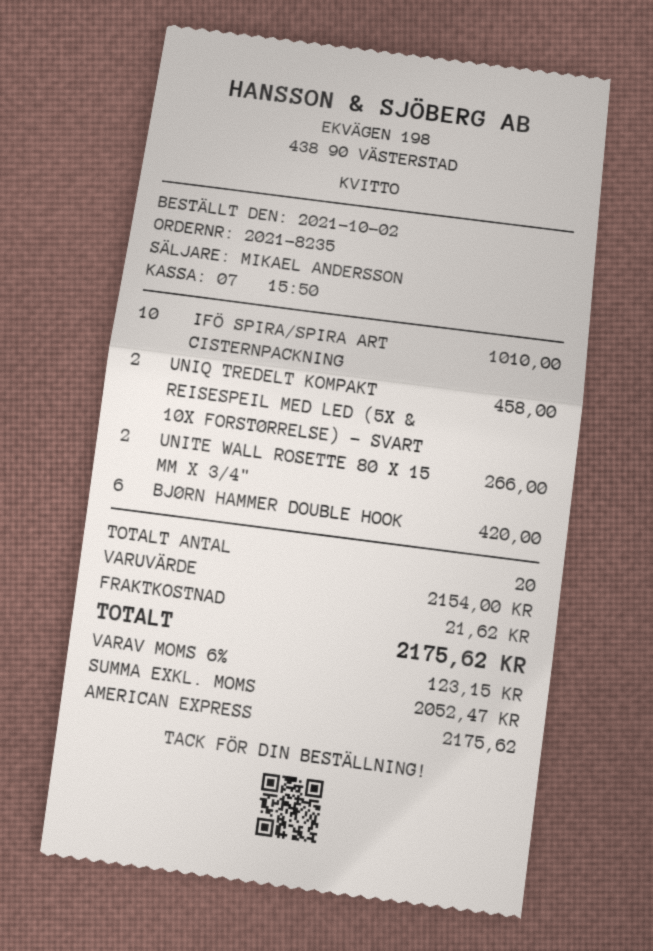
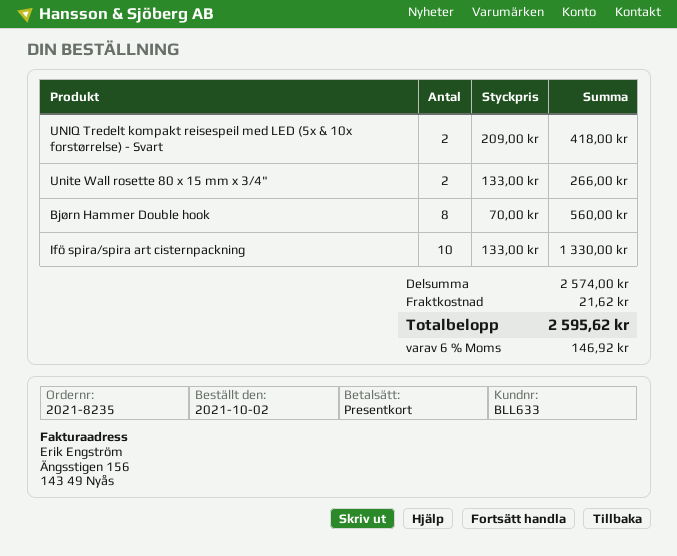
payment method: American Express -> gift card
IFÖ SPIRA/SPIRA ART CISTERNPACKNING: 10 for 1010.00 -> 10 for 1330.00
UNIQ TREDELT KOMPAKT REISESPEIL MED LED (5X & 10X FORSTØRRELSE) - SVART: 2 for 458.00 -> 2 for 418.00
BJØRN HAMMER DOUBLE HOOK: 6 for 420.00 -> 8 for 560.00
subtotal: 2154.00 -> 2574.00
tax: 6% = 123.15 -> 6% = 146.92
total: 2175.62 -> 2595.62

